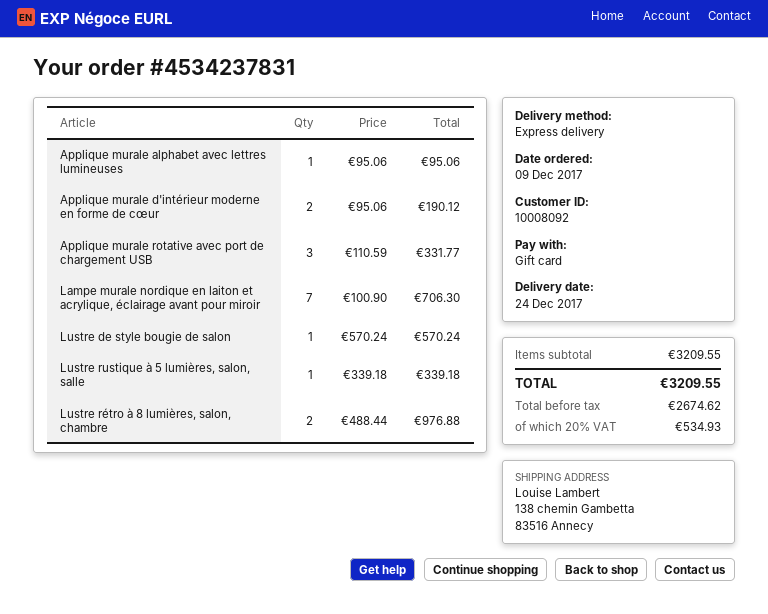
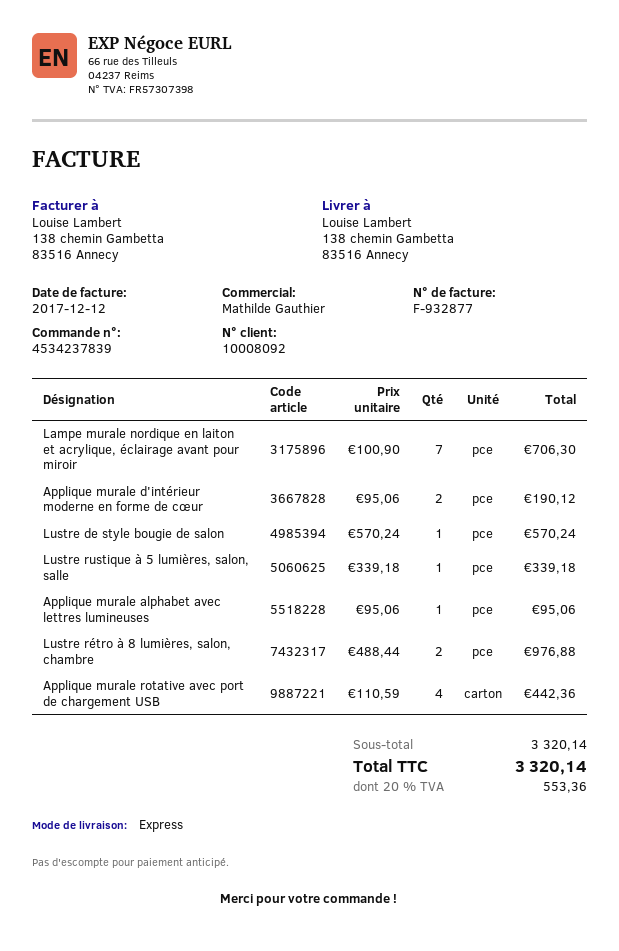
order number: 4534237831 -> 4534237839
Applique murale rotative avec port de chargement USB: 3 x 110.59 = 331.77 -> 4 x 110.59 = 442.36
subtotal: 3209.55 -> 3320.14
tax: 20% = 534.93 -> 20% = 553.36
total: 3209.55 -> 3320.14

